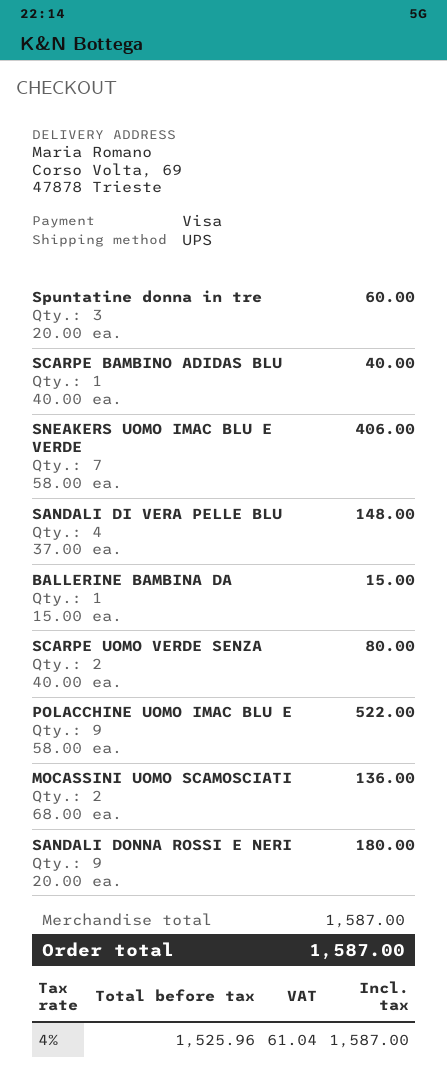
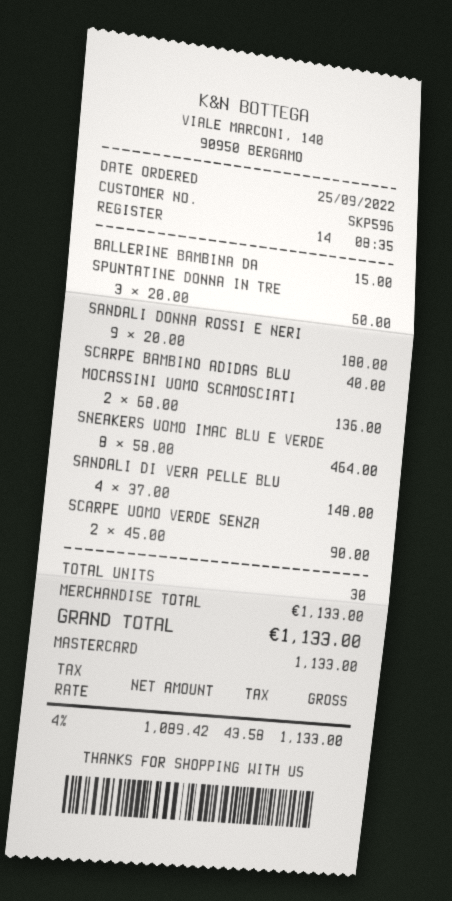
payment method: Visa -> Mastercard
SNEAKERS UOMO IMAC BLU E VERDE: 7 x 58.00 = 406.00 -> 8 x 58.00 = 464.00
SCARPE UOMO VERDE SENZA: 2 x 40.00 = 80.00 -> 2 x 45.00 = 90.00
POLACCHINE UOMO IMAC BLU E: 9 x 58.00 = 522.00 -> none
subtotal: 1587.00 -> 1133.00
net: 1525.96 -> 1089.42
tax: 4% = 61.04 -> 4% = 43.58
total: 1587.00 -> 1133.00

